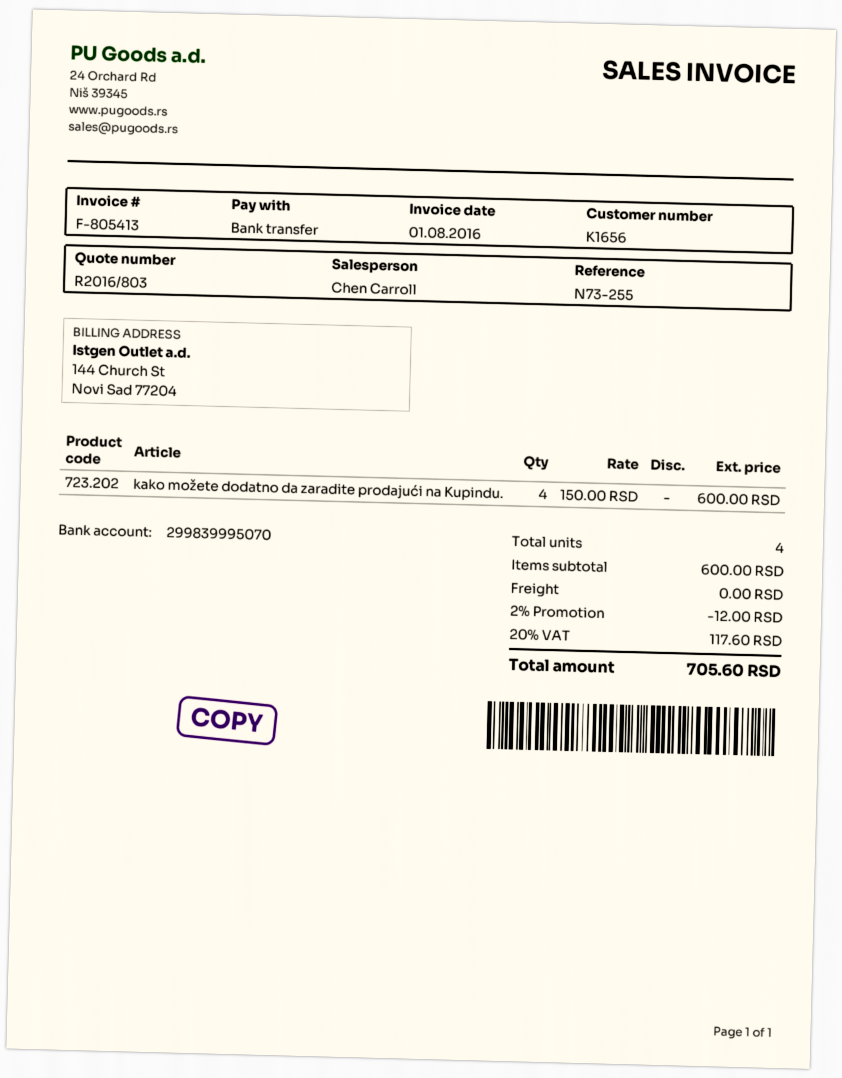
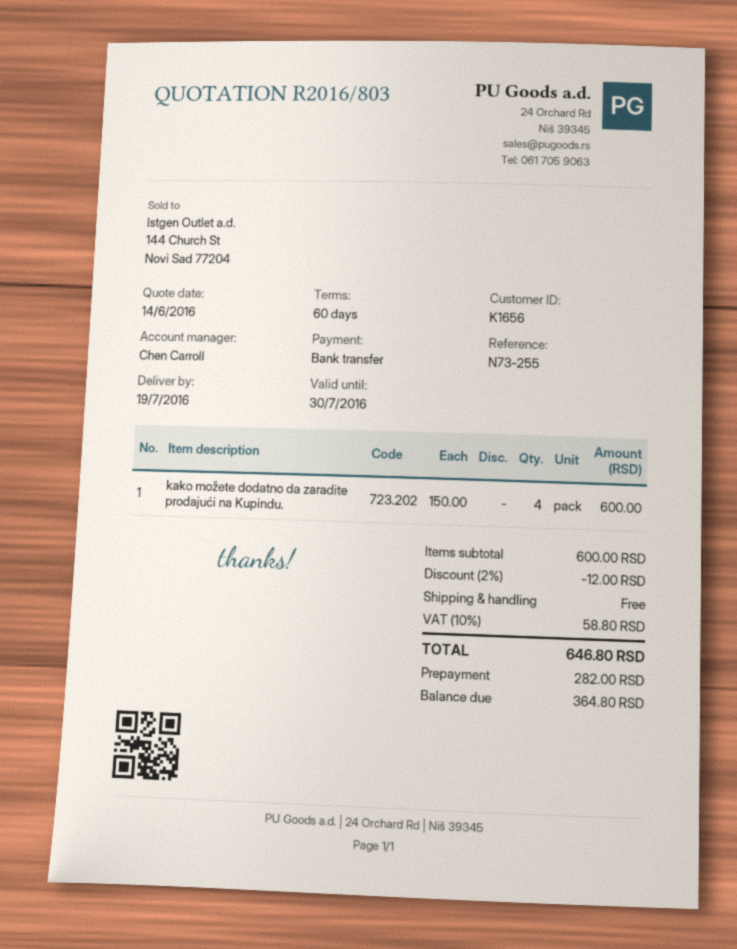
tax: 20% = 117.60 -> 10% = 58.80
total: 705.60 -> 646.80

